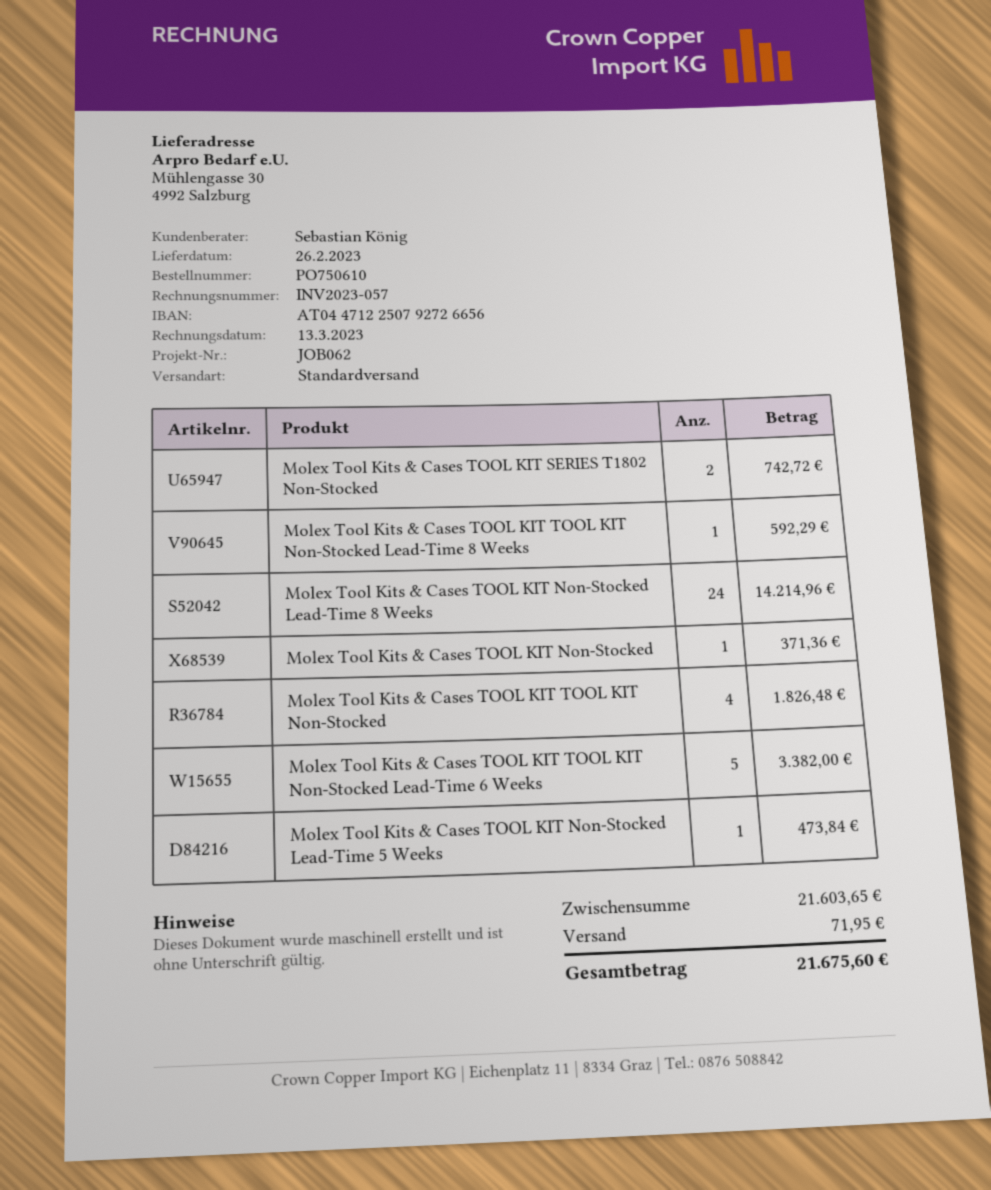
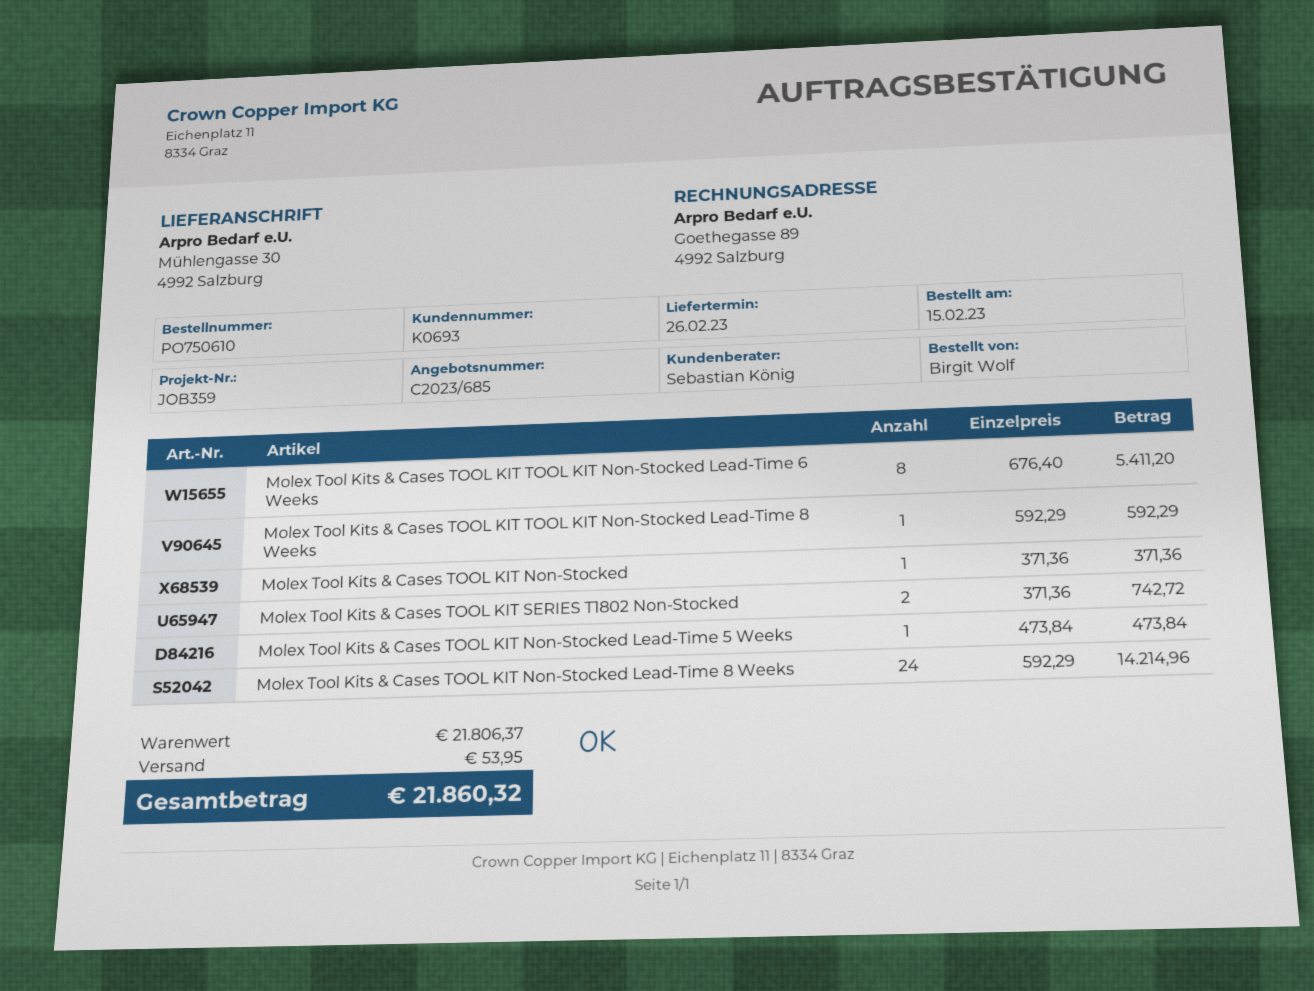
reference: JOB062 -> JOB359
Molex Tool Kits & Cases TOOL KIT TOOL KIT Non-Stocked: 4 for 1826.48 -> none
Molex Tool Kits & Cases TOOL KIT TOOL KIT Non-Stocked Lead-Time 6 Weeks: 5 for 3382.00 -> 8 for 5411.20
subtotal: 21603.65 -> 21806.37
shipping: 71.95 -> 53.95
total: 21675.60 -> 21860.32

